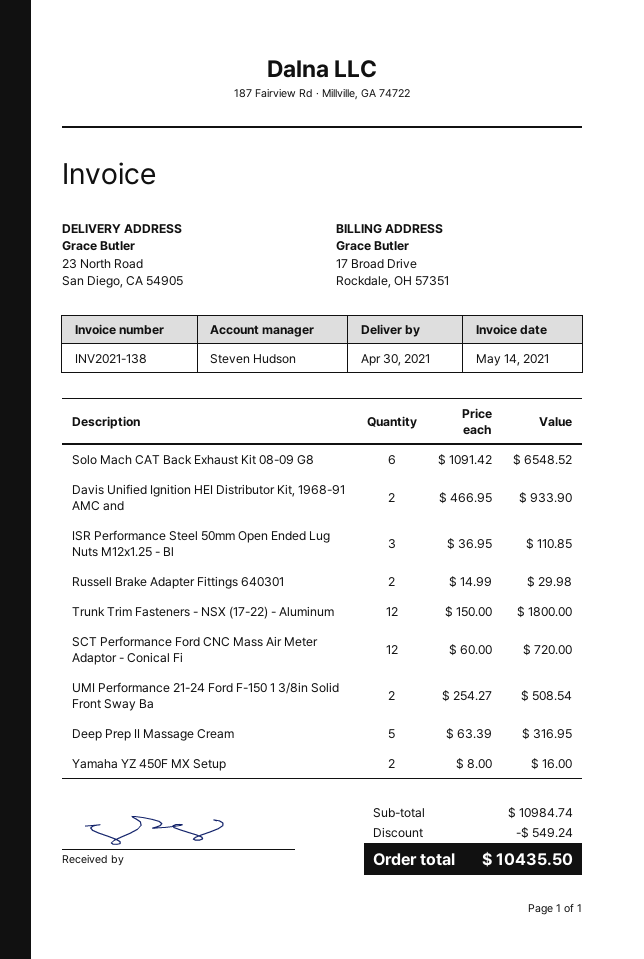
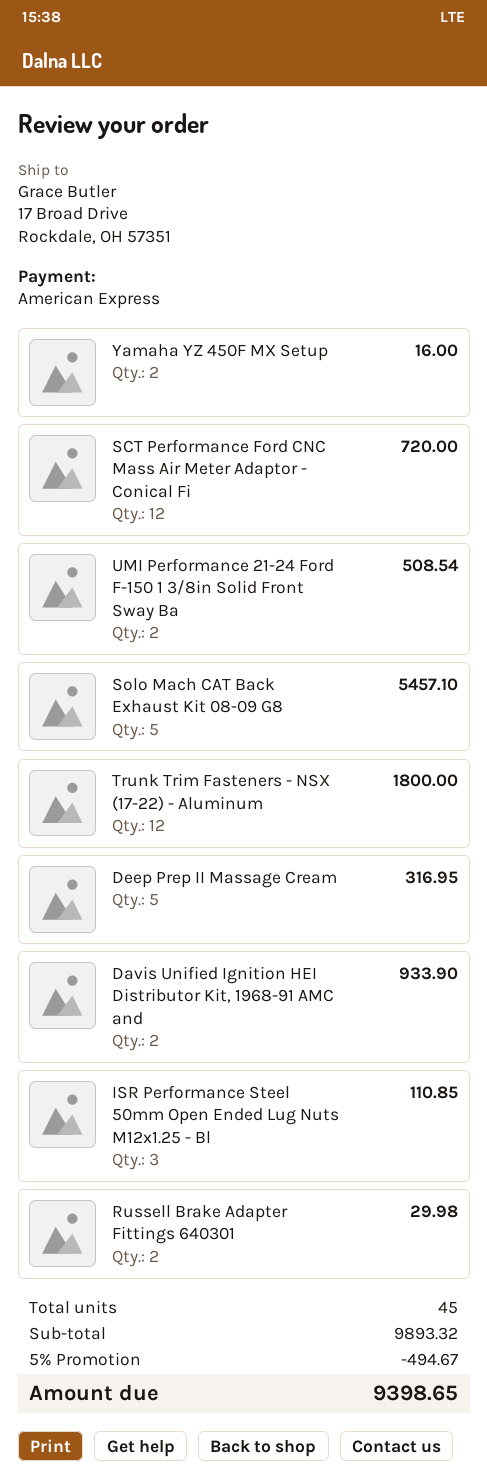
ship to: 23 North Road, San Diego, CA 54905 -> 17 Broad Drive, Rockdale, OH 57351
Solo Mach CAT Back Exhaust Kit 08-09 G8: 6 for 6548.52 -> 5 for 5457.10
subtotal: 10984.74 -> 9893.32
discount: 549.24 -> 494.67
total: 10435.50 -> 9398.65

